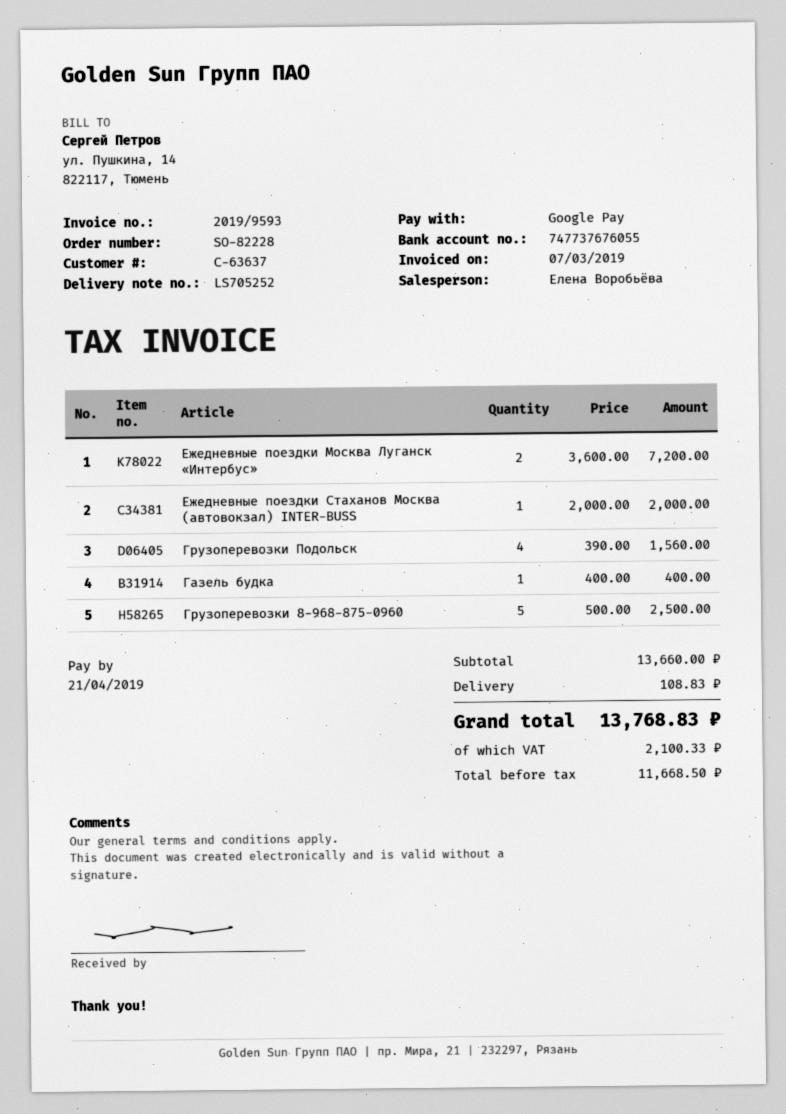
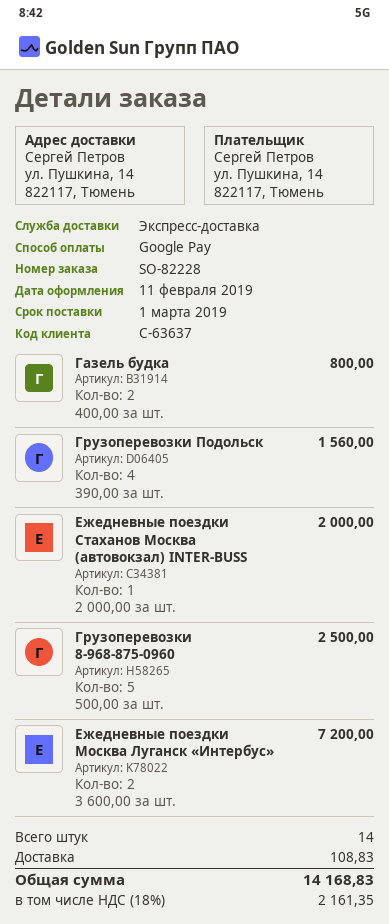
Газель будка: 1 x 400.00 = 400.00 -> 2 x 400.00 = 800.00
tax: 2100.33 -> 2161.35
total: 13768.83 -> 14168.83

